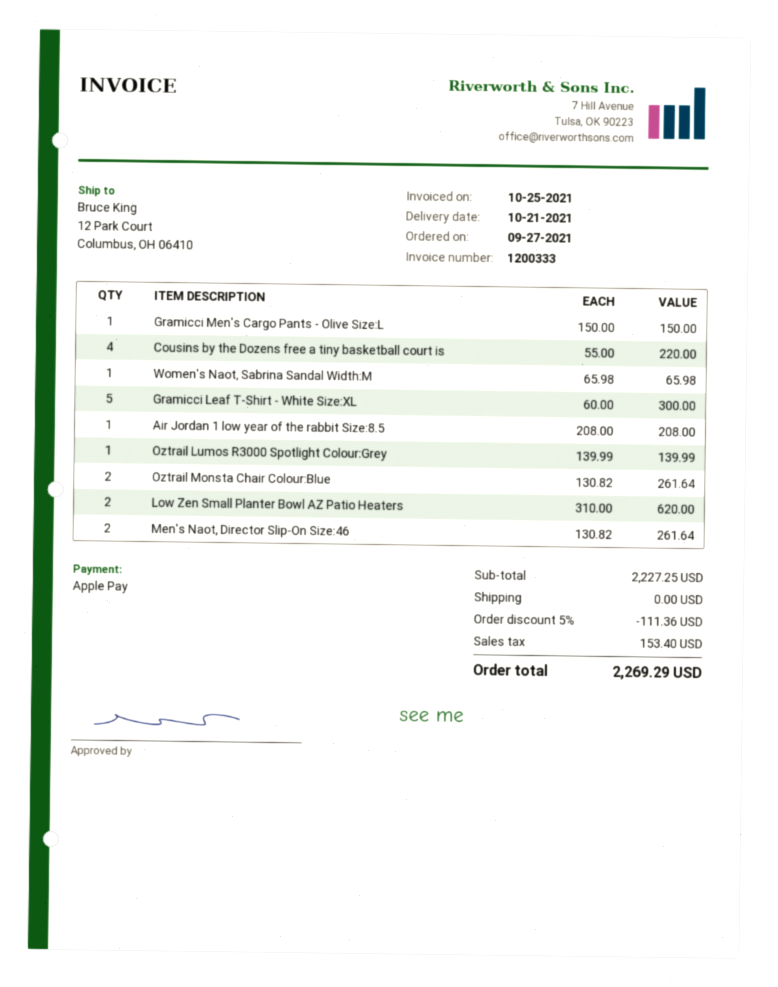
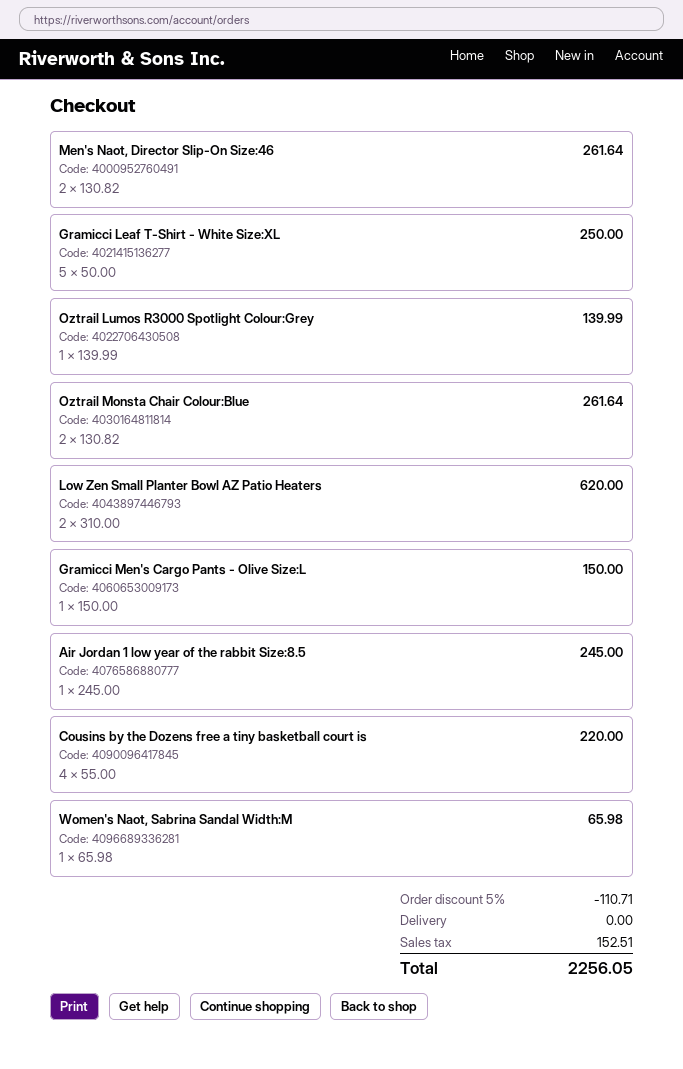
Gramicci Leaf T-Shirt - White Size:XL: 5 x 60.00 = 300.00 -> 5 x 50.00 = 250.00
Air Jordan 1 low year of the rabbit Size:8.5: 1 x 208.00 = 208.00 -> 1 x 245.00 = 245.00
discount: 5% = 111.36 -> 5% = 110.71
tax: 153.40 -> 152.51
total: 2269.29 -> 2256.05

